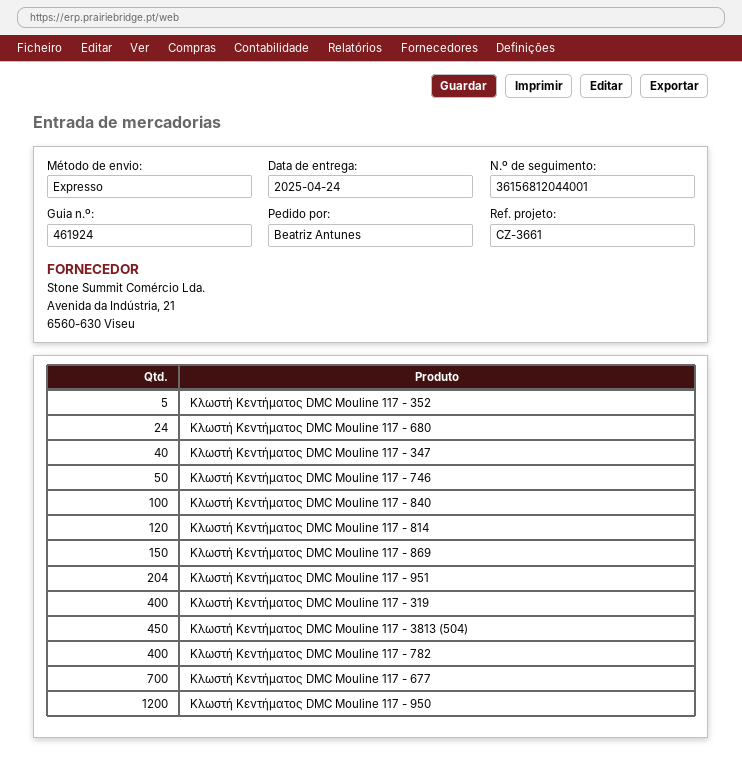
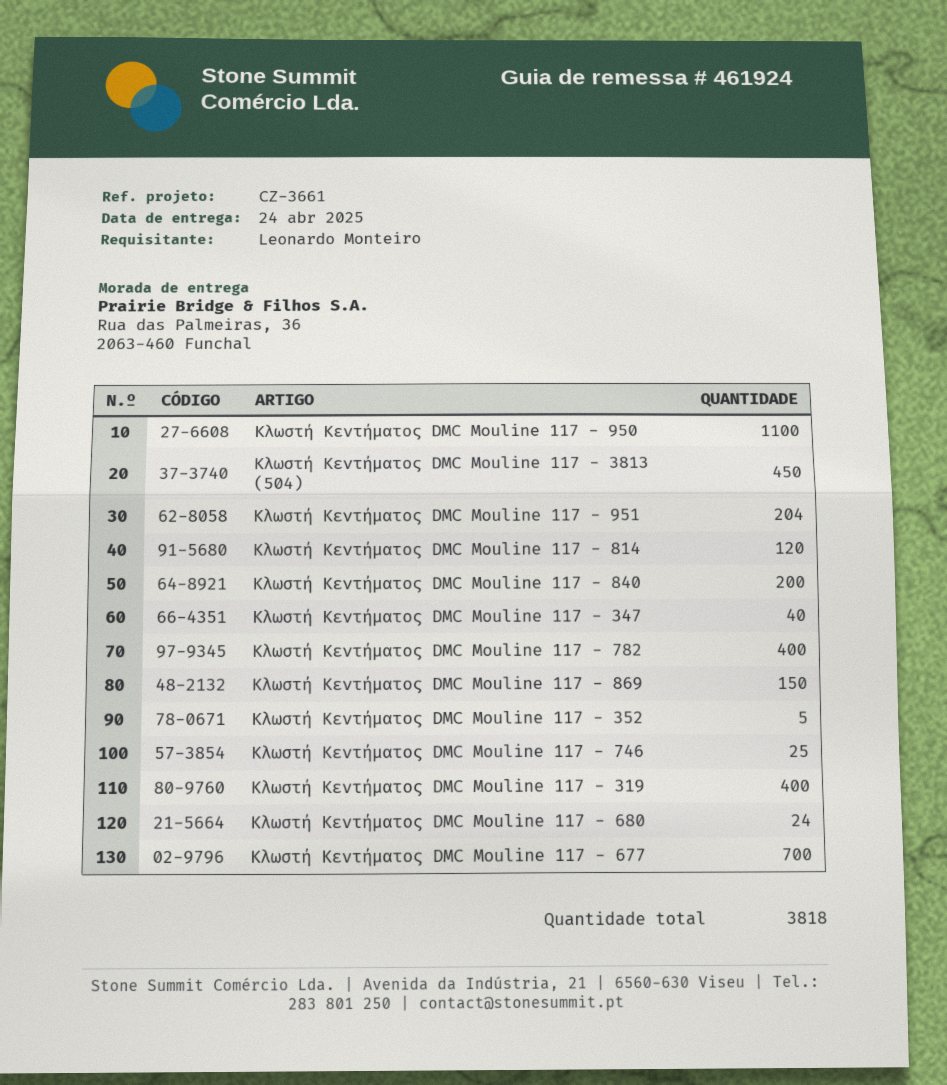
ordered by: Beatriz Antunes -> Leonardo Monteiro
Κλωστή Κεντήματος DMC Mouline 117 - 746: 50 -> 25
Κλωστή Κεντήματος DMC Mouline 117 - 840: 100 -> 200
Κλωστή Κεντήματος DMC Mouline 117 - 950: 1200 -> 1100

